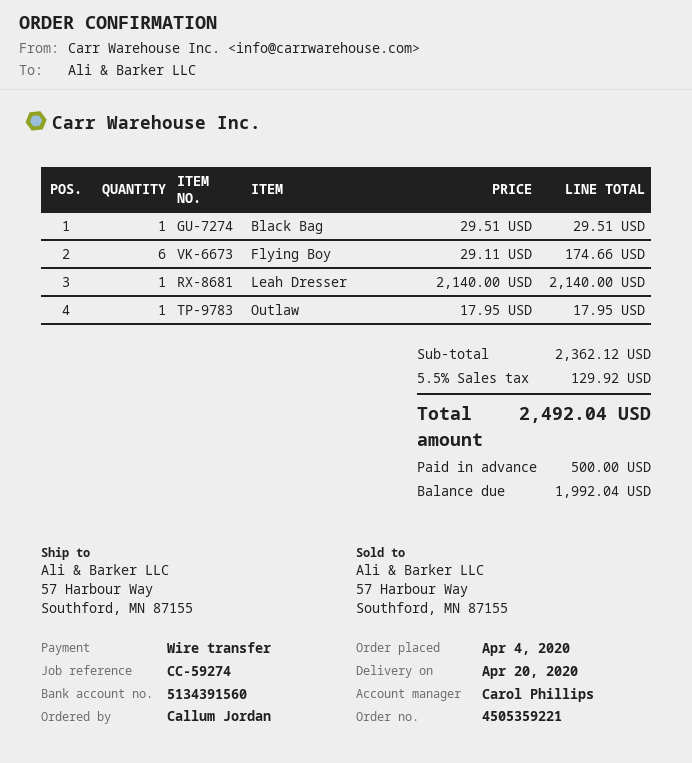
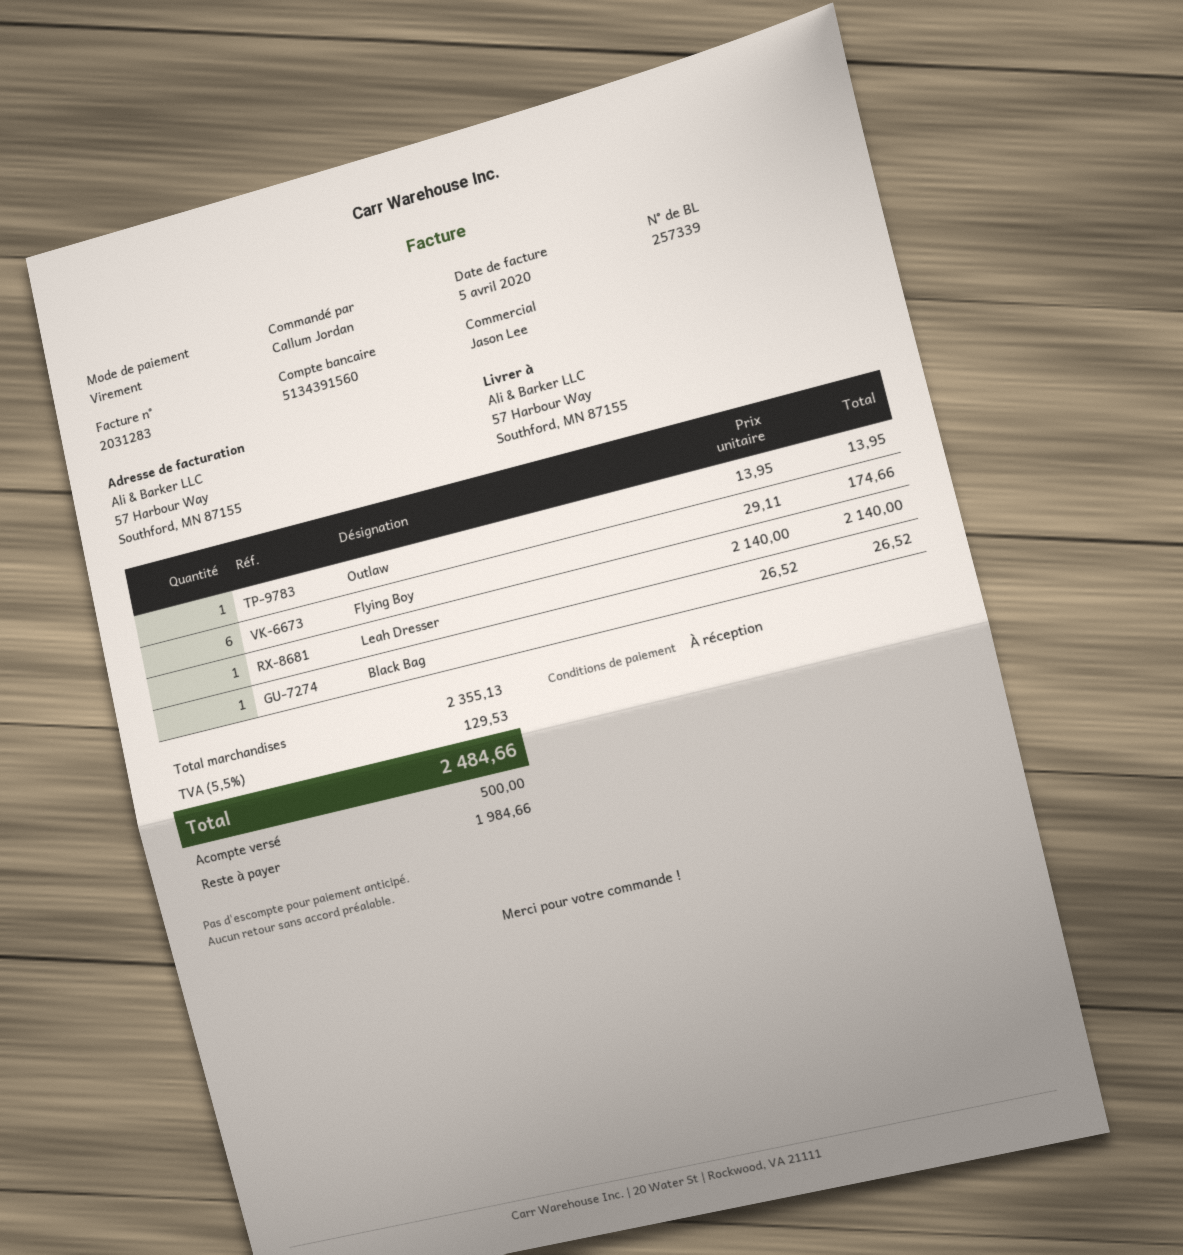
sales rep: Carol Phillips -> Jason Lee
Black Bag: 1 x 29.51 = 29.51 -> 1 x 26.52 = 26.52
Outlaw: 1 x 17.95 = 17.95 -> 1 x 13.95 = 13.95
subtotal: 2362.12 -> 2355.13
tax: 5.5% = 129.92 -> 5.5% = 129.53
total: 2492.04 -> 2484.66
balance: 1992.04 -> 1984.66

